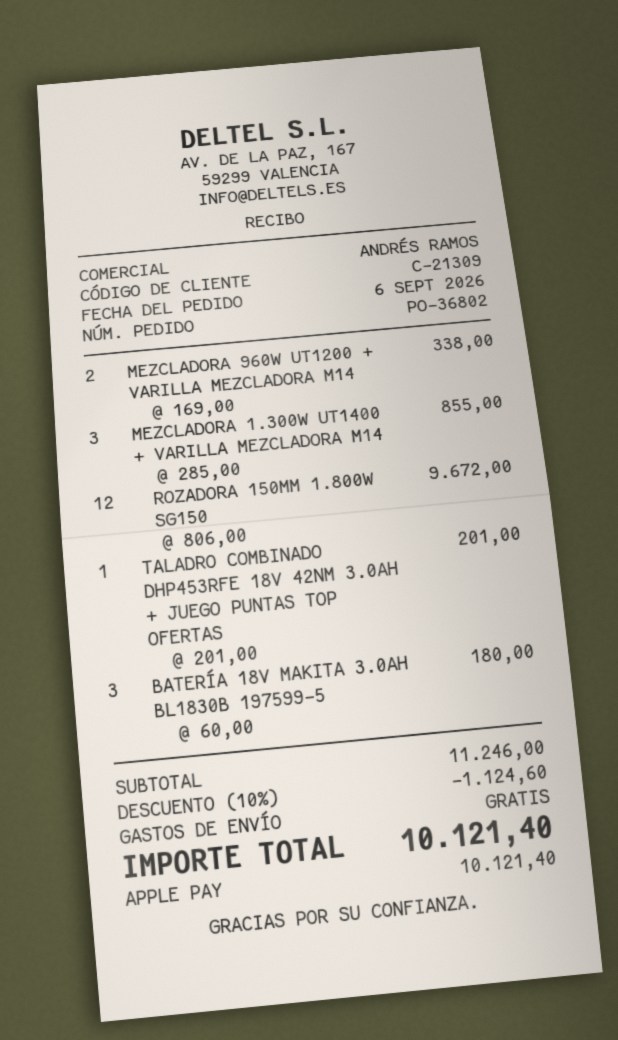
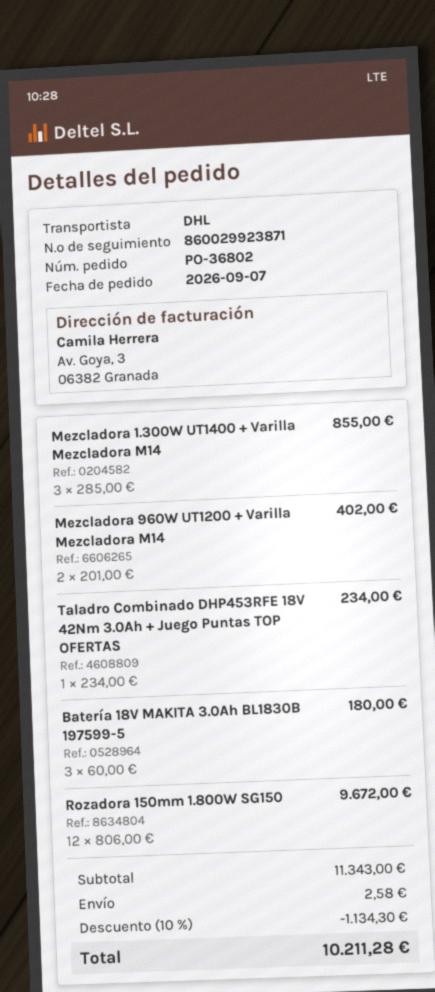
order date: 2026-09-06 -> 2026-09-07
MEZCLADORA 960W UT1200 + VARILLA MEZCLADORA M14: 2 x 169.00 = 338.00 -> 2 x 201.00 = 402.00
TALADRO COMBINADO DHP453RFE 18V 42NM 3.0AH + JUEGO PUNTAS TOP OFERTAS: 1 x 201.00 = 201.00 -> 1 x 234.00 = 234.00
subtotal: 11246.00 -> 11343.00
discount: 10% = 1124.60 -> 10% = 1134.30
shipping: 0.00 -> 2.58
total: 10121.40 -> 10211.28

